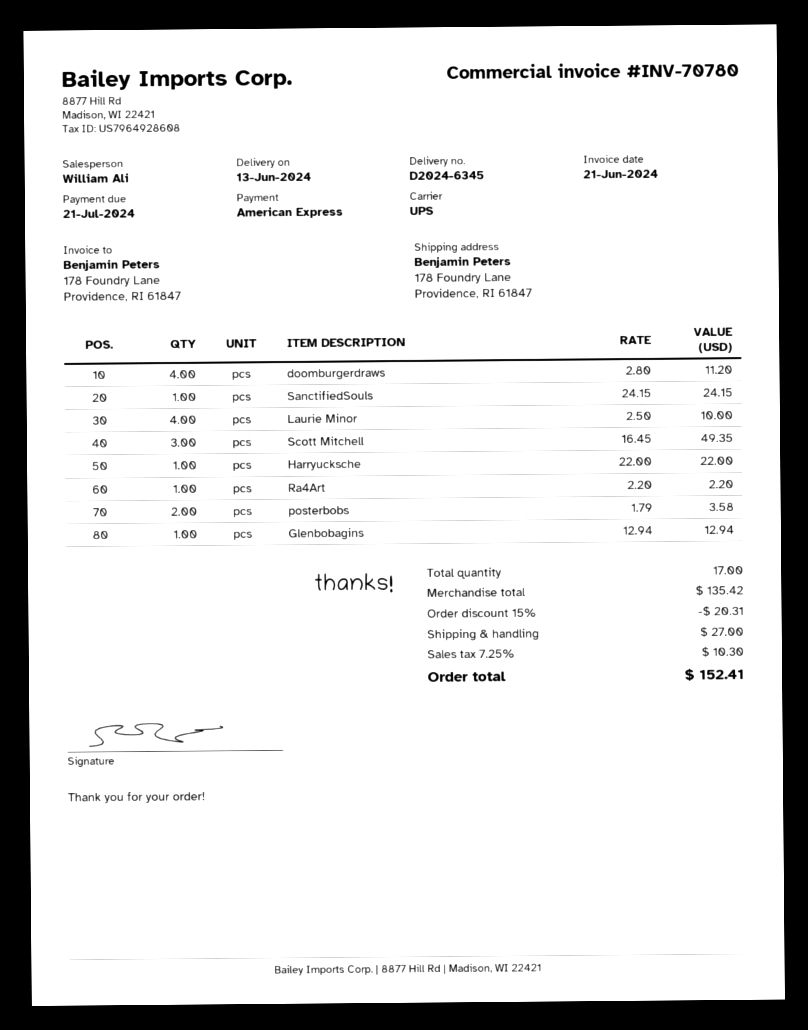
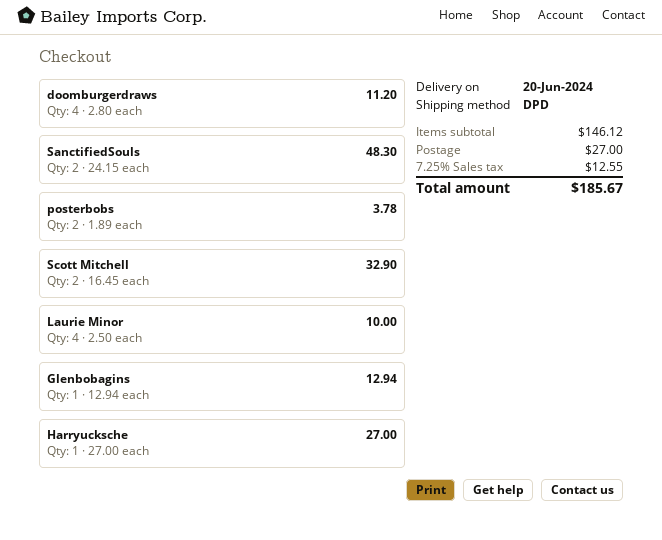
delivery date: 2024-06-13 -> 2024-06-20
shipping method: UPS -> DPD
SanctifiedSouls: 1 x 24.15 = 24.15 -> 2 x 24.15 = 48.30
Scott Mitchell: 3 x 16.45 = 49.35 -> 2 x 16.45 = 32.90
Harryucksche: 1 x 22.00 = 22.00 -> 1 x 27.00 = 27.00
Ra4Art: 1 x 2.20 = 2.20 -> none
posterbobs: 2 x 1.79 = 3.58 -> 2 x 1.89 = 3.78
subtotal: 135.42 -> 146.12
discount: 15% = 20.31 -> none
tax: 7.25% = 10.30 -> 7.25% = 12.55
total: 152.41 -> 185.67

